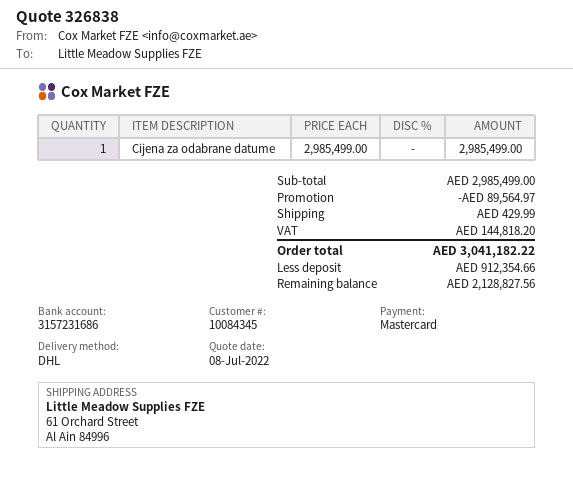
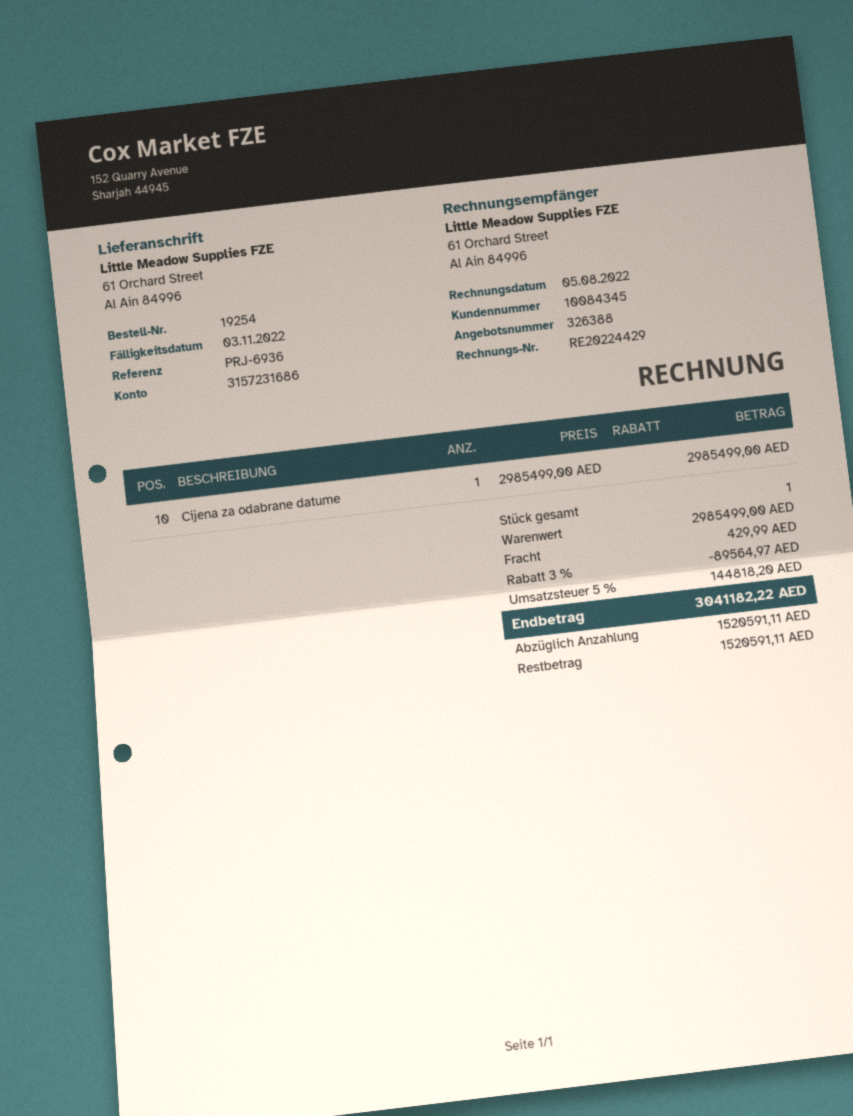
quote number: 326838 -> 326388
deposit: 912354.66 -> 1520591.11
balance: 2128827.56 -> 1520591.11

